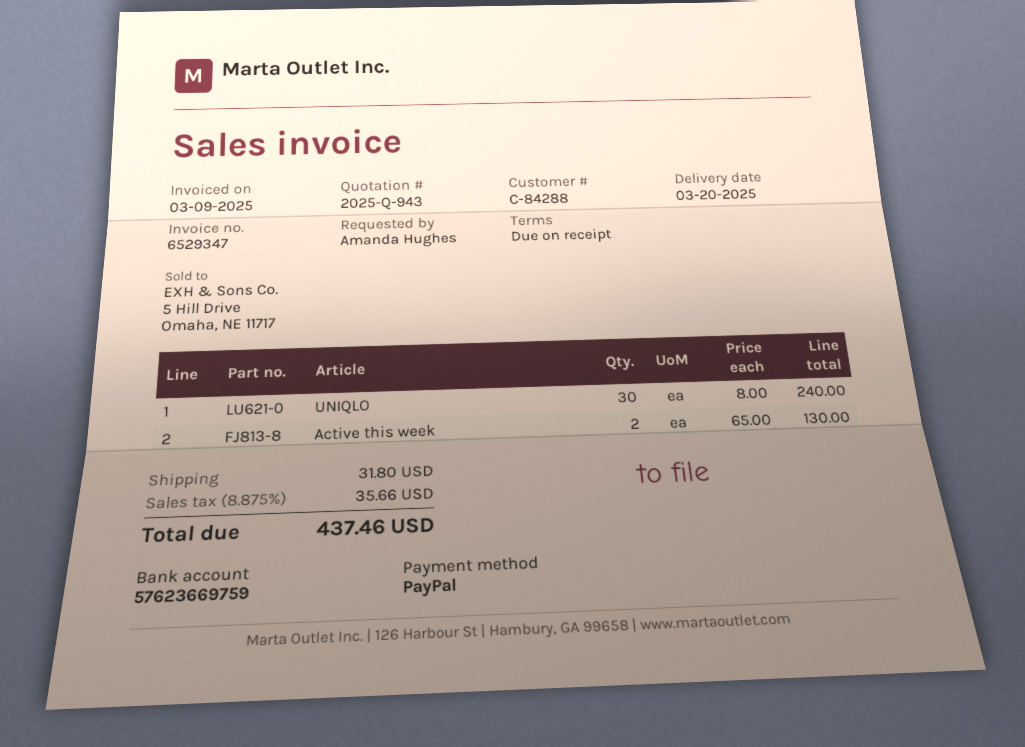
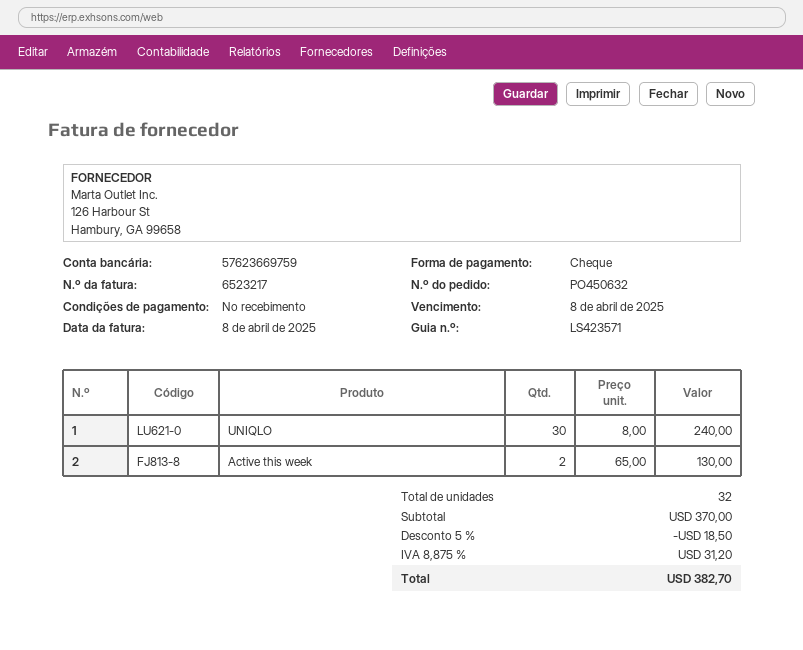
invoice number: 6529347 -> 6523217
invoice date: 2025-03-09 -> 2025-04-08
payment method: PayPal -> cheque
discount: none -> 5% = 18.50
shipping: 31.80 -> none
tax: 8.875% = 35.66 -> 8.875% = 31.20
total: 437.46 -> 382.70

